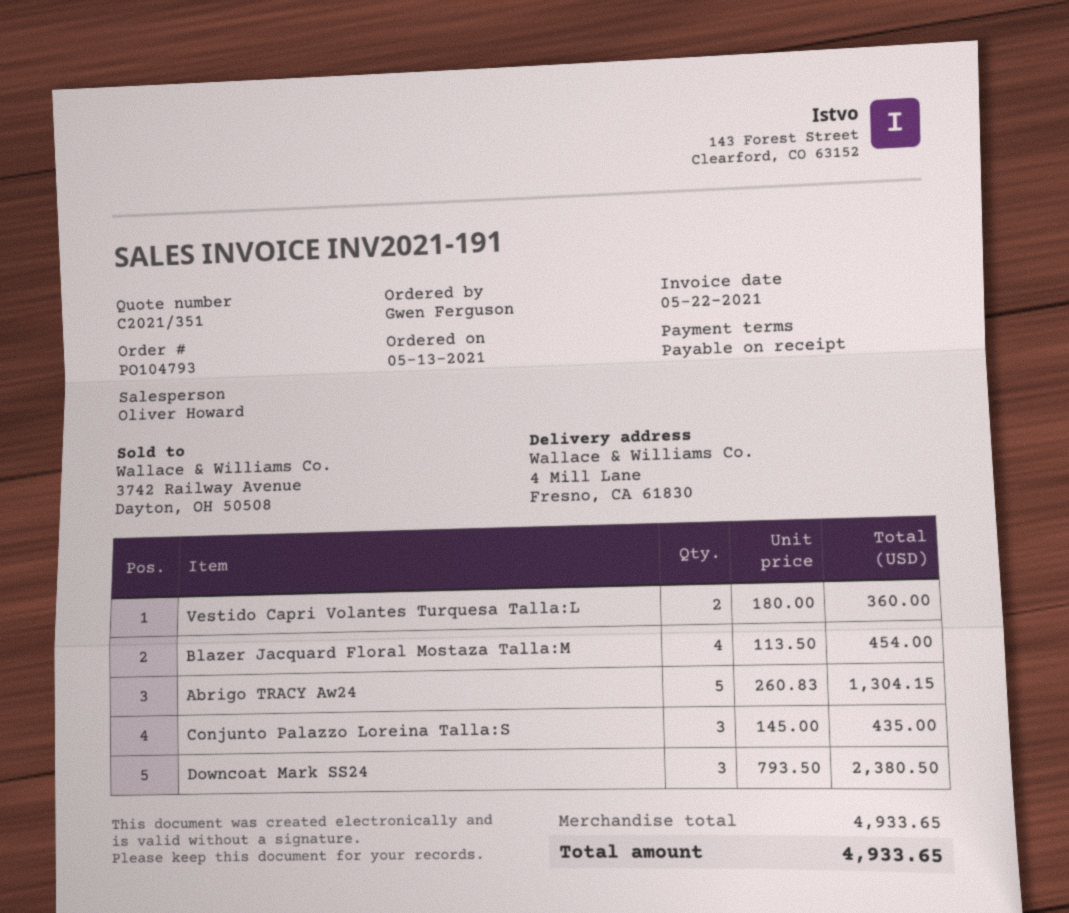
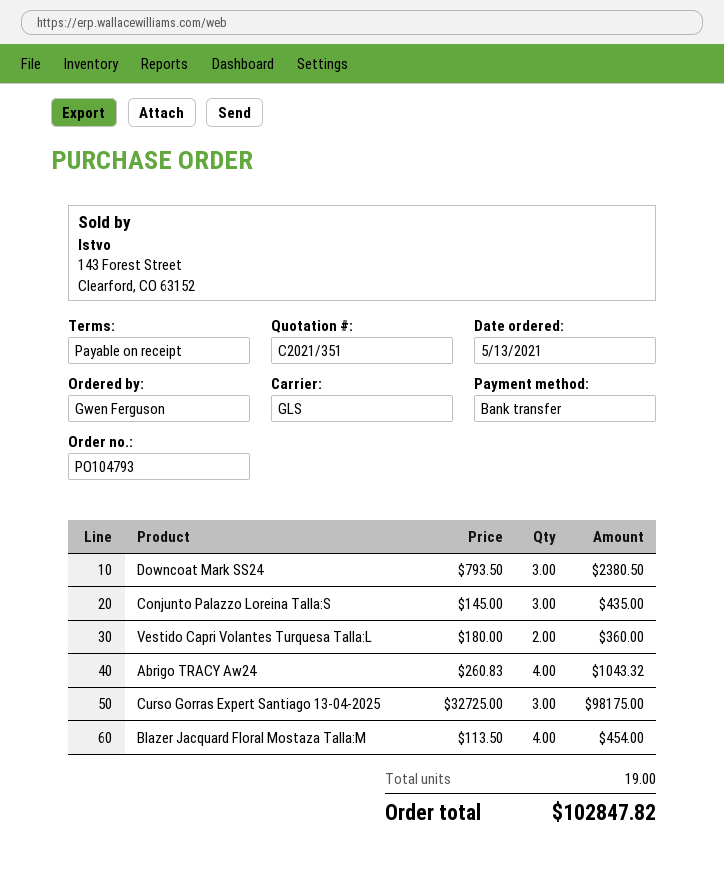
Abrigo TRACY Aw24: 5 x 260.83 = 1304.15 -> 4 x 260.83 = 1043.32
Curso Gorras Expert Santiago 13-04-2025: none -> 3 x 32725.00 = 98175.00
total: 4933.65 -> 102847.82

